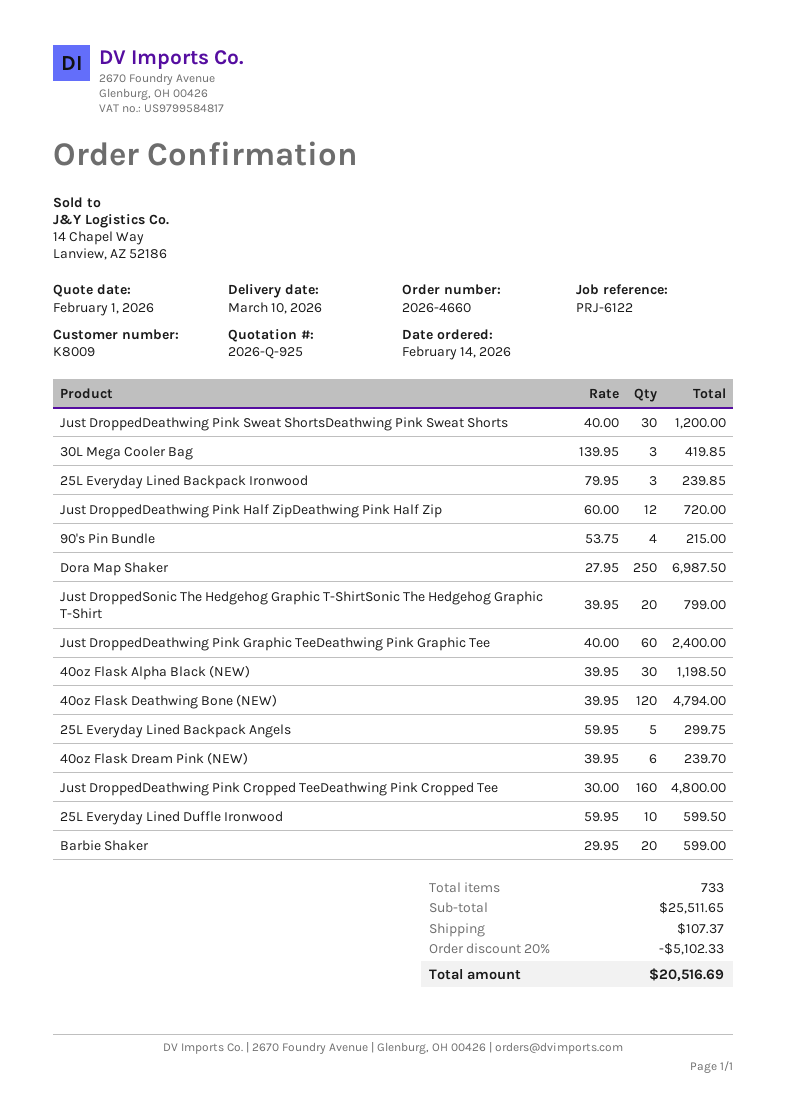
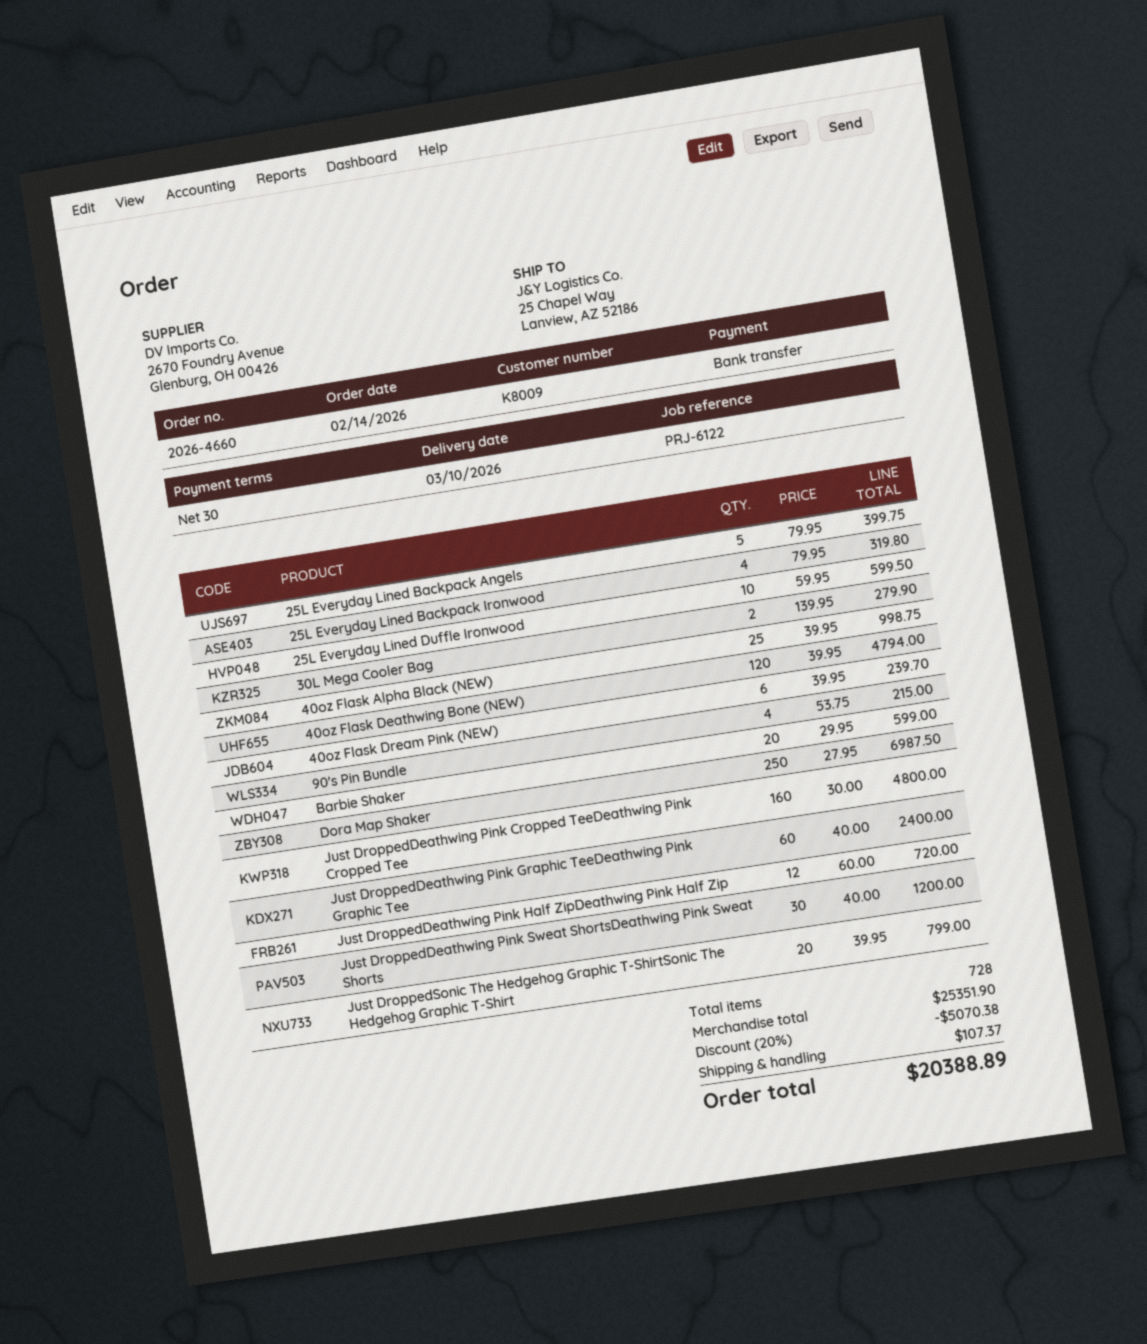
30L Mega Cooler Bag: 3 x 139.95 = 419.85 -> 2 x 139.95 = 279.90
25L Everyday Lined Backpack Ironwood: 3 x 79.95 = 239.85 -> 4 x 79.95 = 319.80
40oz Flask Alpha Black (NEW): 30 x 39.95 = 1198.50 -> 25 x 39.95 = 998.75
25L Everyday Lined Backpack Angels: 5 x 59.95 = 299.75 -> 5 x 79.95 = 399.75
total quantity: 733 -> 728
subtotal: 25511.65 -> 25351.90
discount: 20% = 5102.33 -> 20% = 5070.38
total: 20516.69 -> 20388.89

